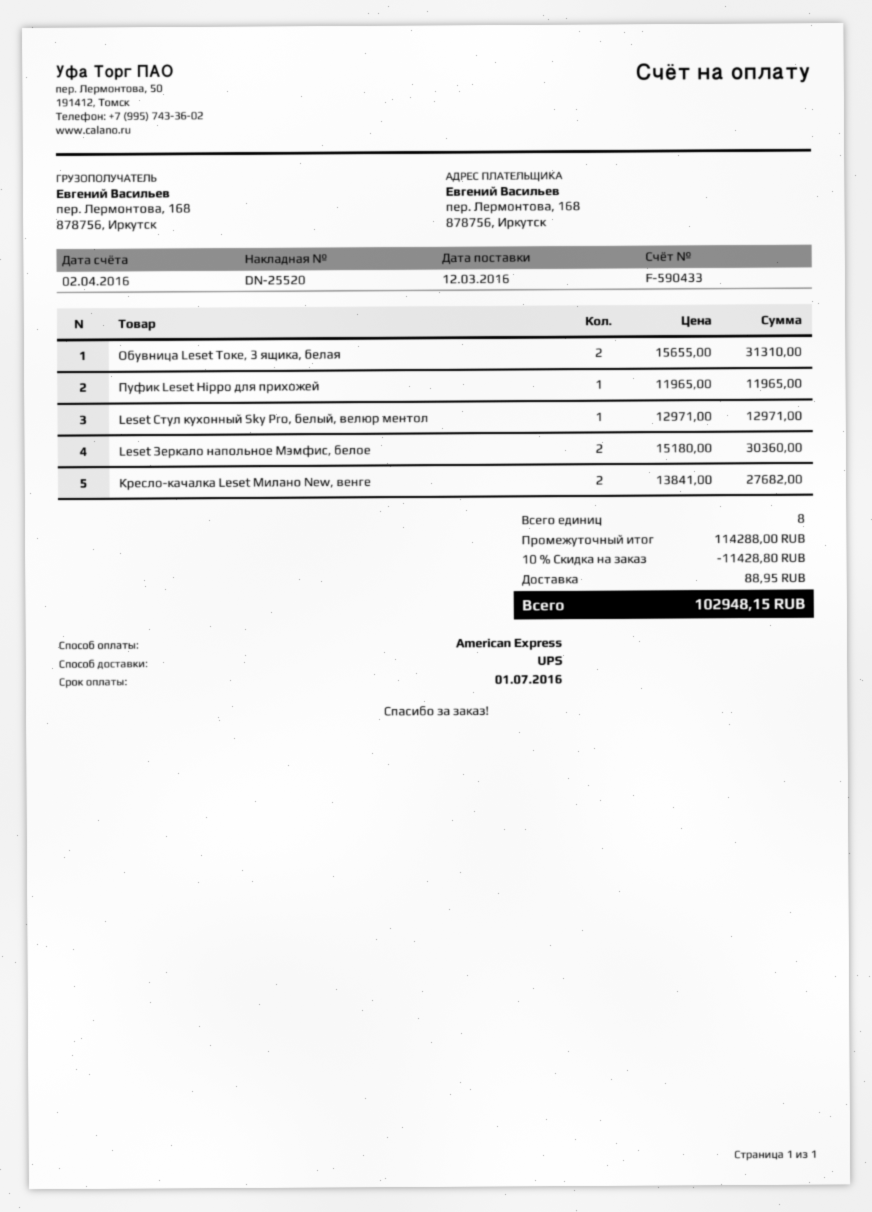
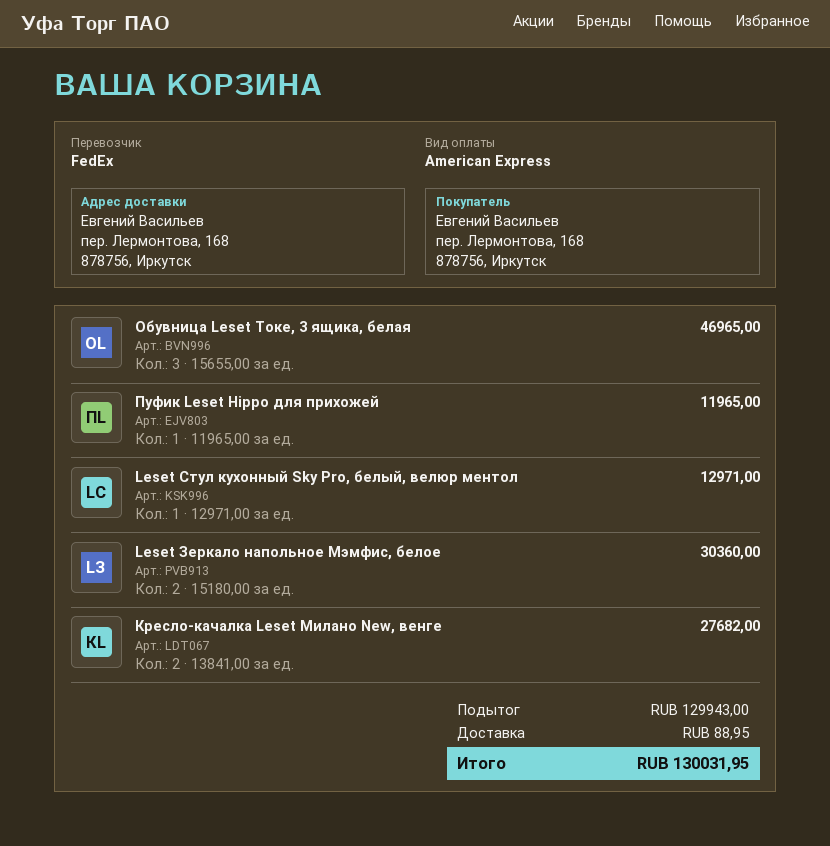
shipping method: UPS -> FedEx
Обувница Leset Токе, 3 ящика, белая: 2 x 15655.00 = 31310.00 -> 3 x 15655.00 = 46965.00
subtotal: 114288.00 -> 129943.00
discount: 10% = 11428.80 -> none
total: 102948.15 -> 130031.95

